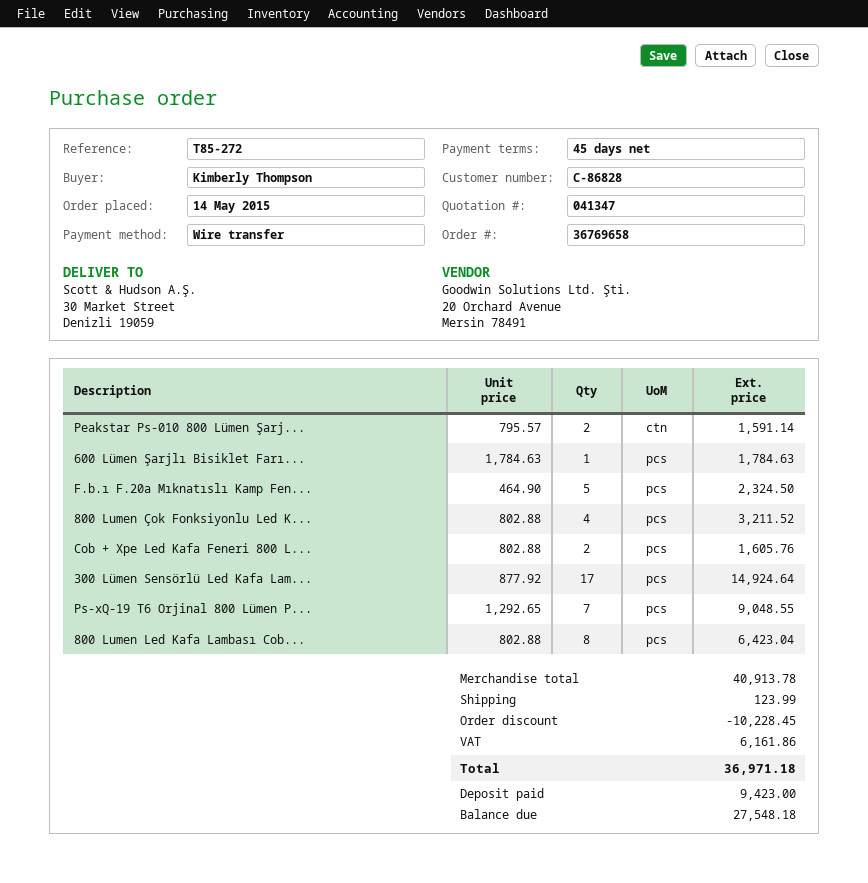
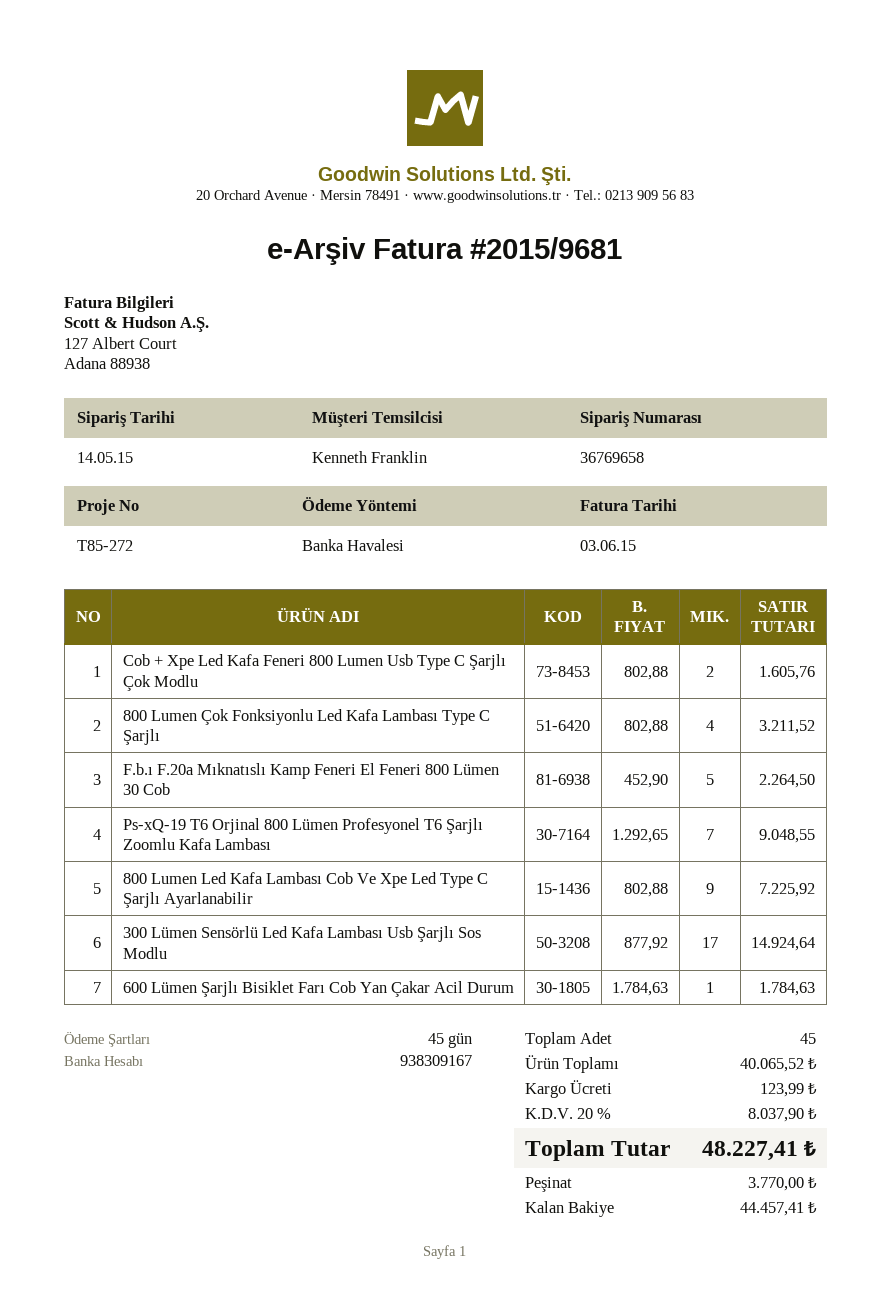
Peakstar Ps-010 800 Lümen Şarj...: 2 x 795.57 = 1591.14 -> none
F.b.ı F.20a Mıknatıslı Kamp Fen...: 5 x 464.90 = 2324.50 -> 5 x 452.90 = 2264.50
800 Lumen Led Kafa Lambası Cob...: 8 x 802.88 = 6423.04 -> 9 x 802.88 = 7225.92
subtotal: 40913.78 -> 40065.52
discount: 10228.45 -> none
tax: 6161.86 -> 8037.90
total: 36971.18 -> 48227.41
deposit: 9423.00 -> 3770.00
balance: 27548.18 -> 44457.41

